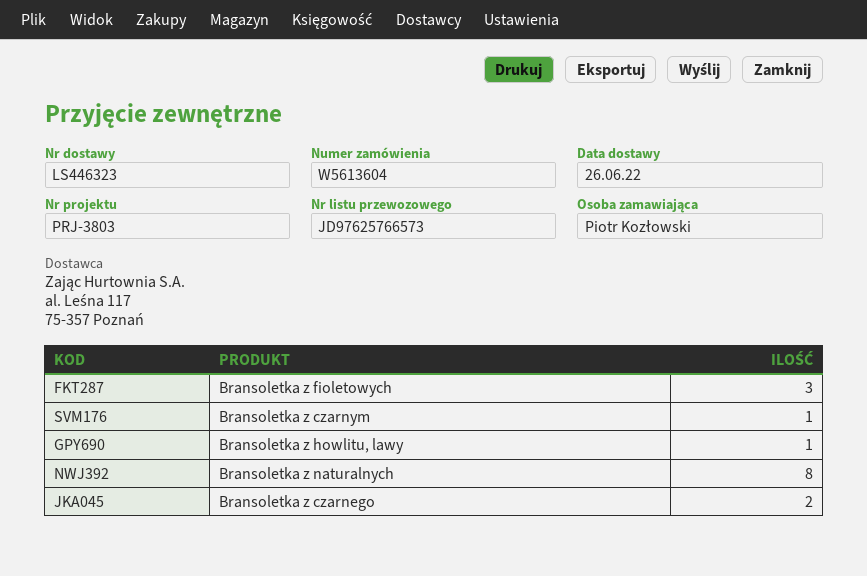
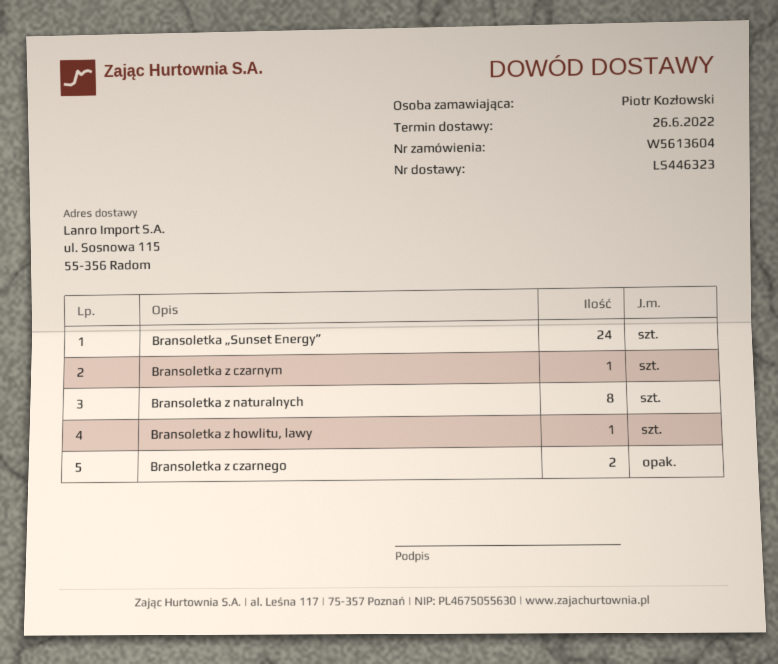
Bransoletka z fioletowych: 3 -> none
Bransoletka „Sunset Energy”: none -> 24

